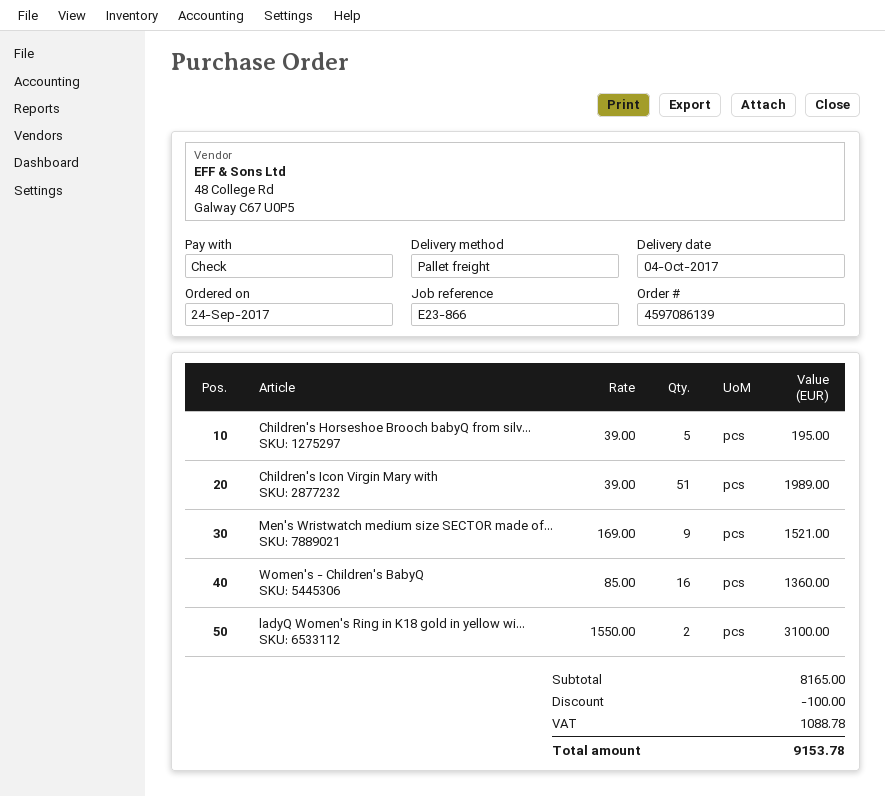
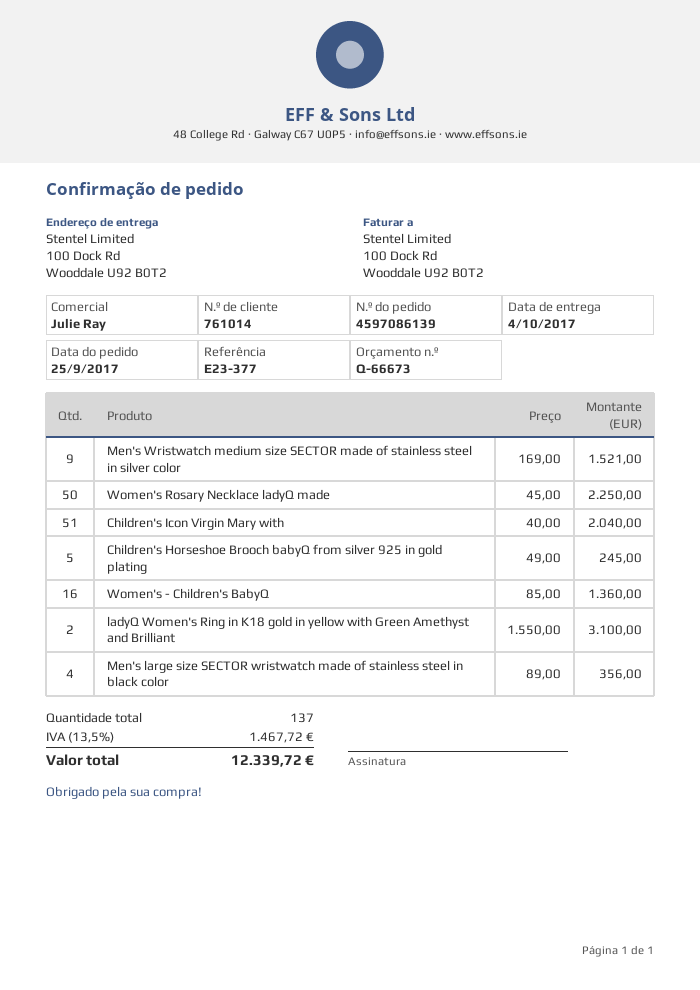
order date: 2017-09-24 -> 2017-09-25
reference: E23-866 -> E23-377
Children's Horseshoe Brooch babyQ from silv...: 5 x 39.00 = 195.00 -> 5 x 49.00 = 245.00
Children's Icon Virgin Mary with: 51 x 39.00 = 1989.00 -> 51 x 40.00 = 2040.00
Women's Rosary Necklace ladyQ made: none -> 50 x 45.00 = 2250.00
Men's large size SECTOR wristwatch made of stainless steel in black color: none -> 4 x 89.00 = 356.00
discount: 100.00 -> none
tax: 1088.78 -> 1467.72
total: 9153.78 -> 12339.72

